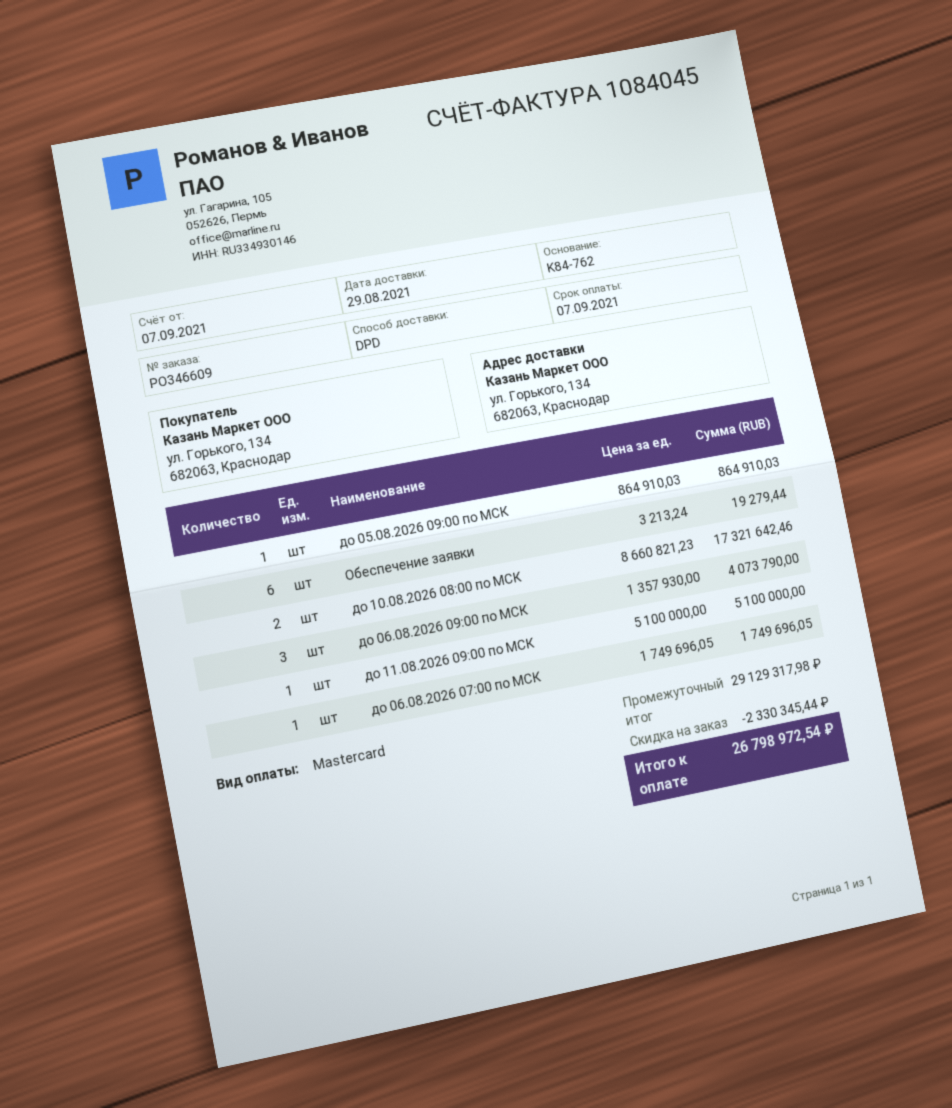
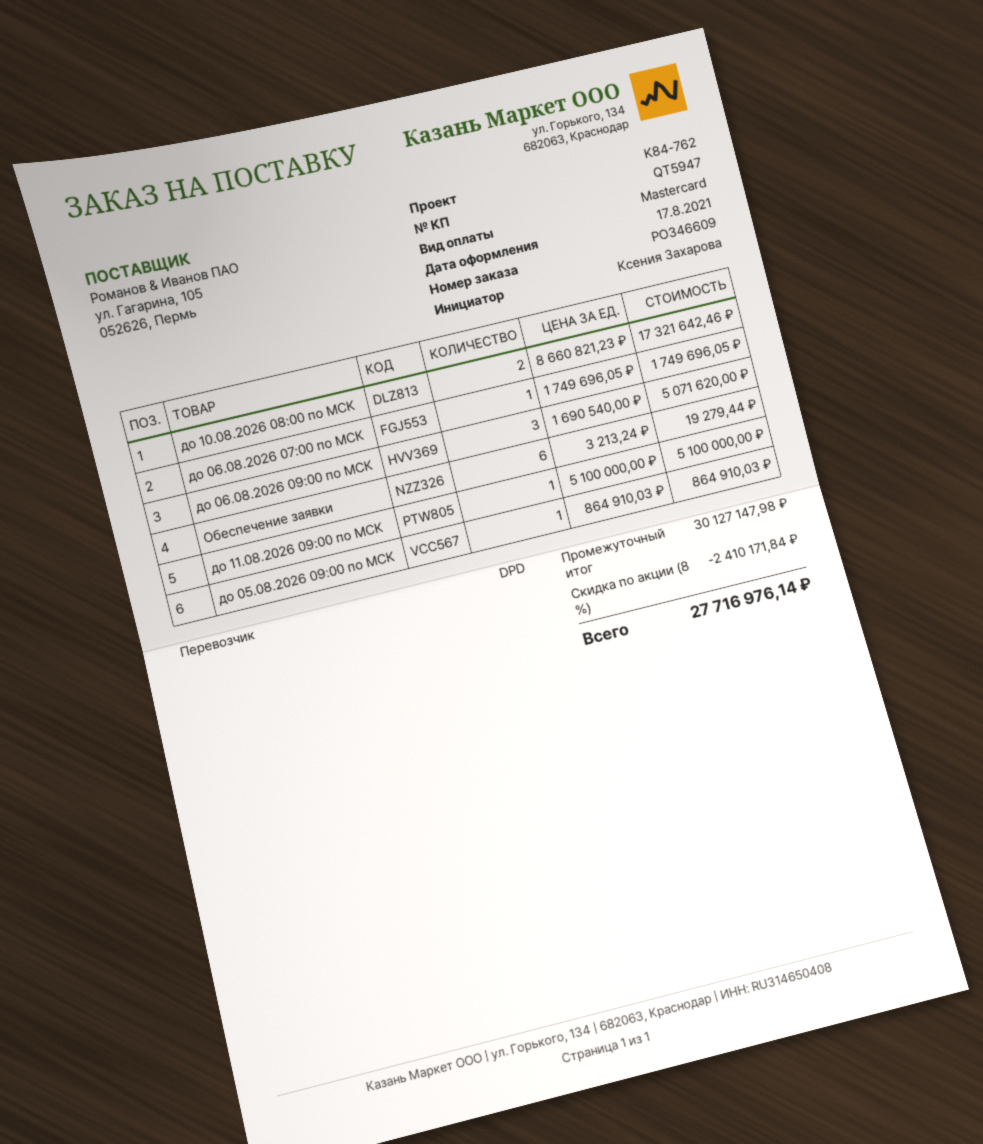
до 06.08.2026 09:00 по МСК: 3 x 1357930.00 = 4073790.00 -> 3 x 1690540.00 = 5071620.00
subtotal: 29129317.98 -> 30127147.98
discount: 2330345.44 -> 2410171.84
total: 26798972.54 -> 27716976.14

